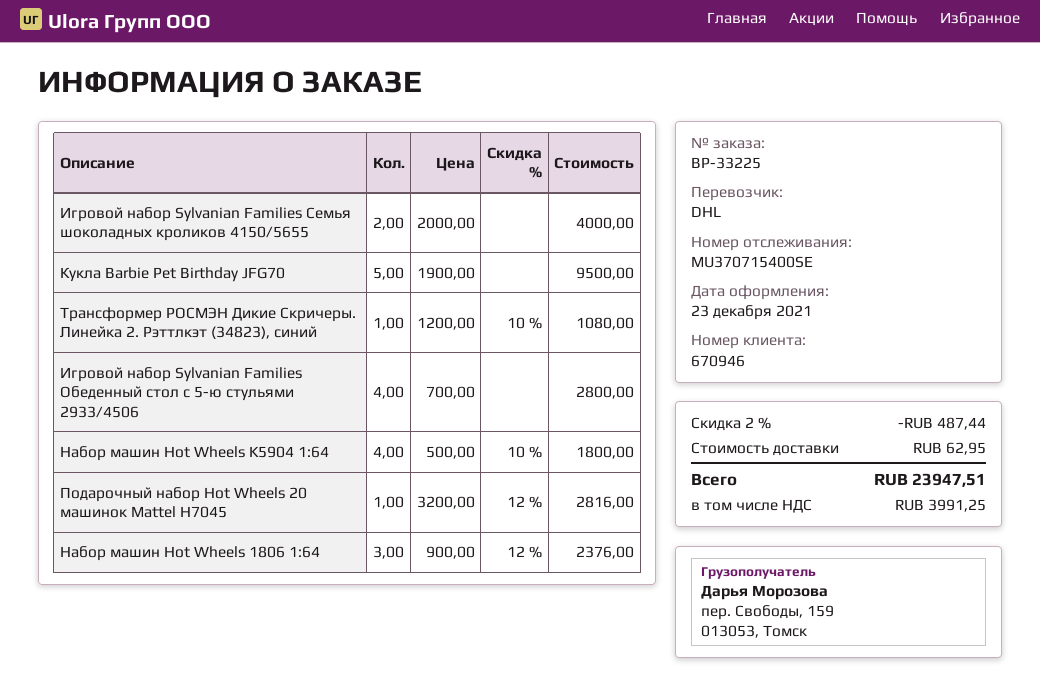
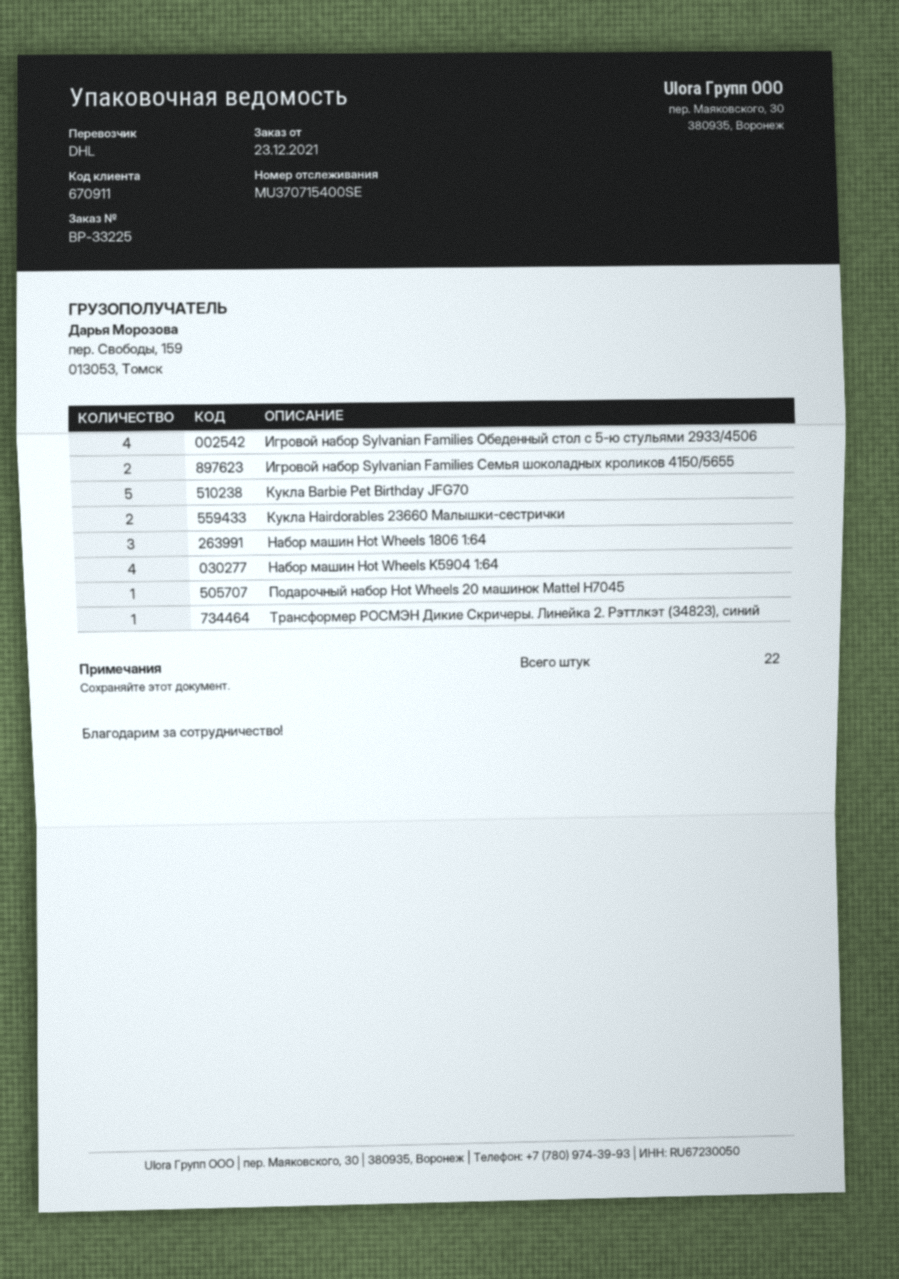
customer number: 670946 -> 670911
Кукла Hairdorables 23660 Малышки-сестрички: none -> 2

